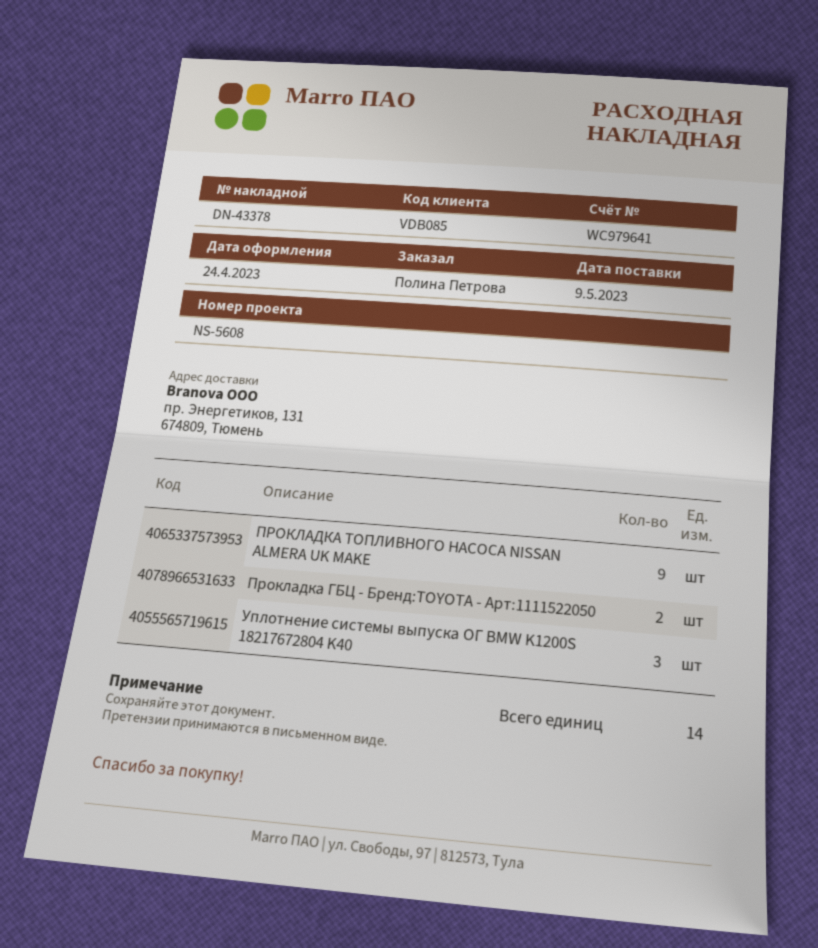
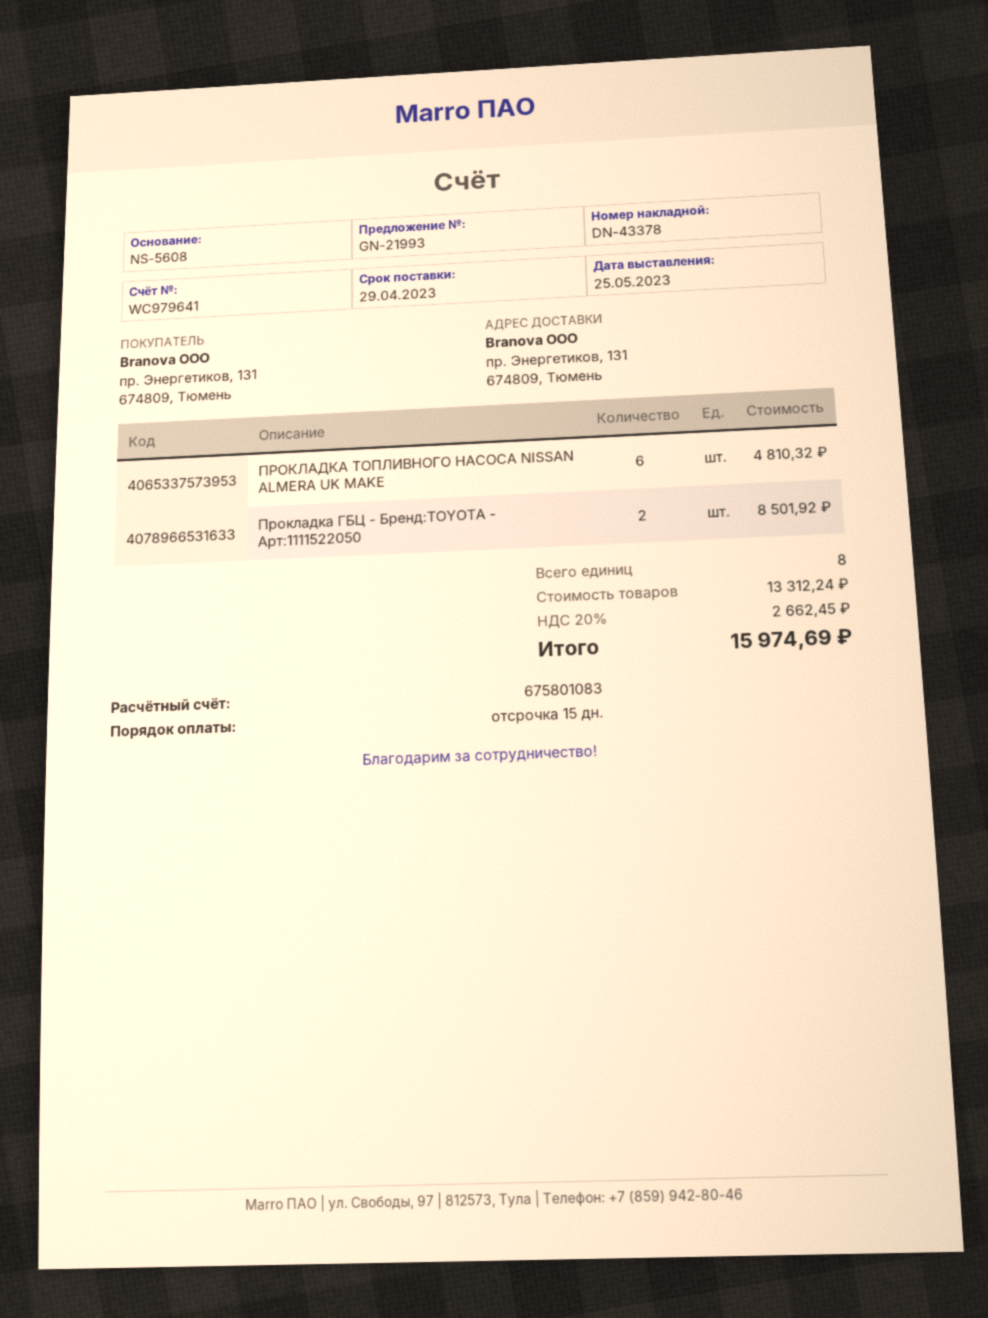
delivery date: 2023-05-09 -> 2023-04-29
ПРОКЛАДКА ТОПЛИВНОГО НАСОСА NISSAN ALMERA UK MAKE: 9 -> 6
Уплотнение системы выпуска ОГ BMW K1200S 18217672804 K40: 3 -> none
total quantity: 14 -> 8

